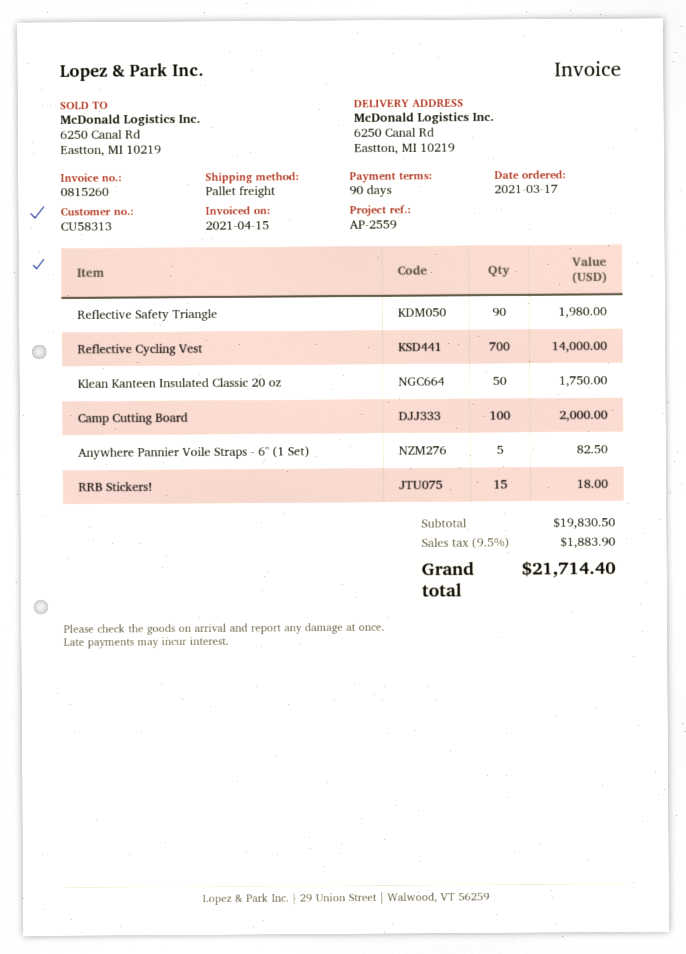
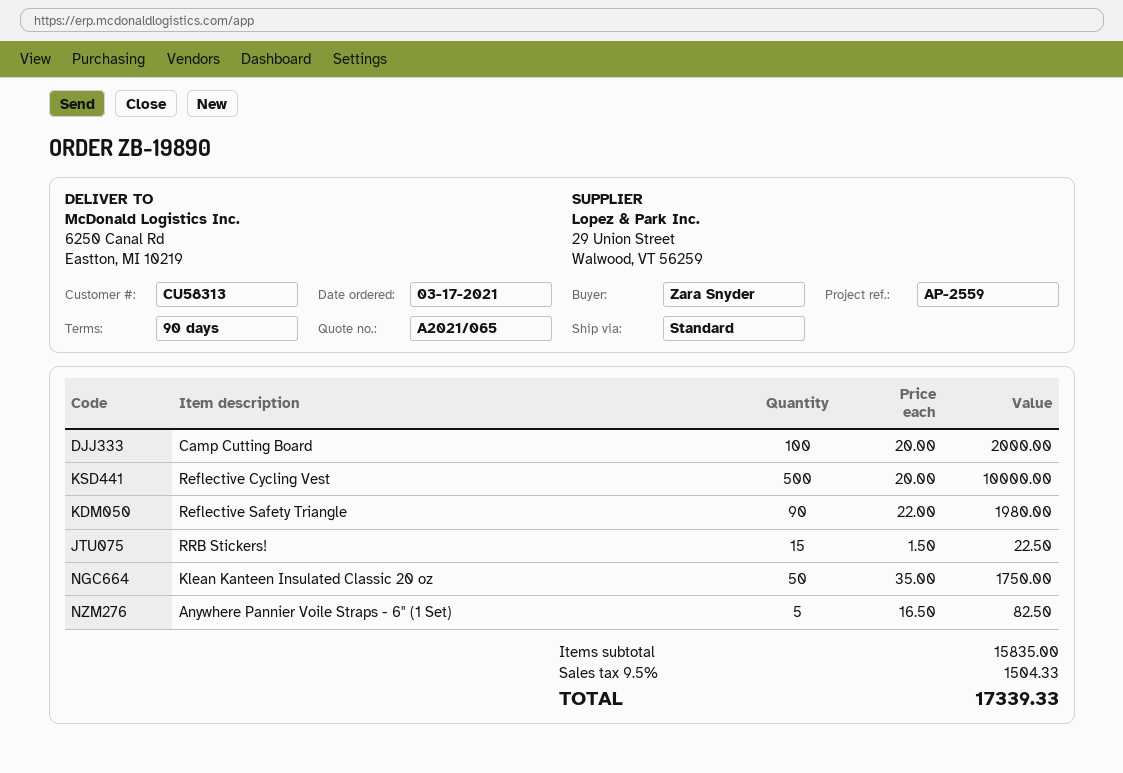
shipping method: pallet freight -> standard
Reflective Cycling Vest: 700 for 14000.00 -> 500 for 10000.00
RRB Stickers!: 15 for 18.00 -> 15 for 22.50
subtotal: 19830.50 -> 15835.00
tax: 9.5% = 1883.90 -> 9.5% = 1504.33
total: 21714.40 -> 17339.33

